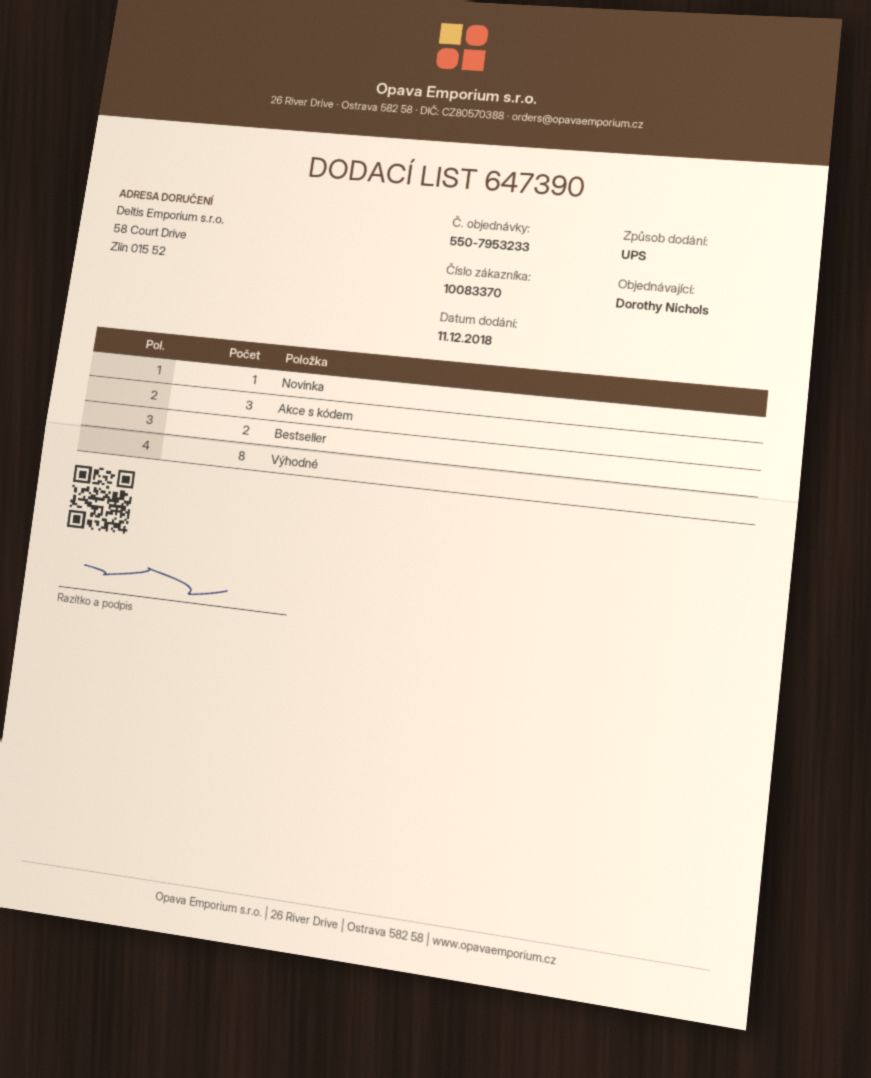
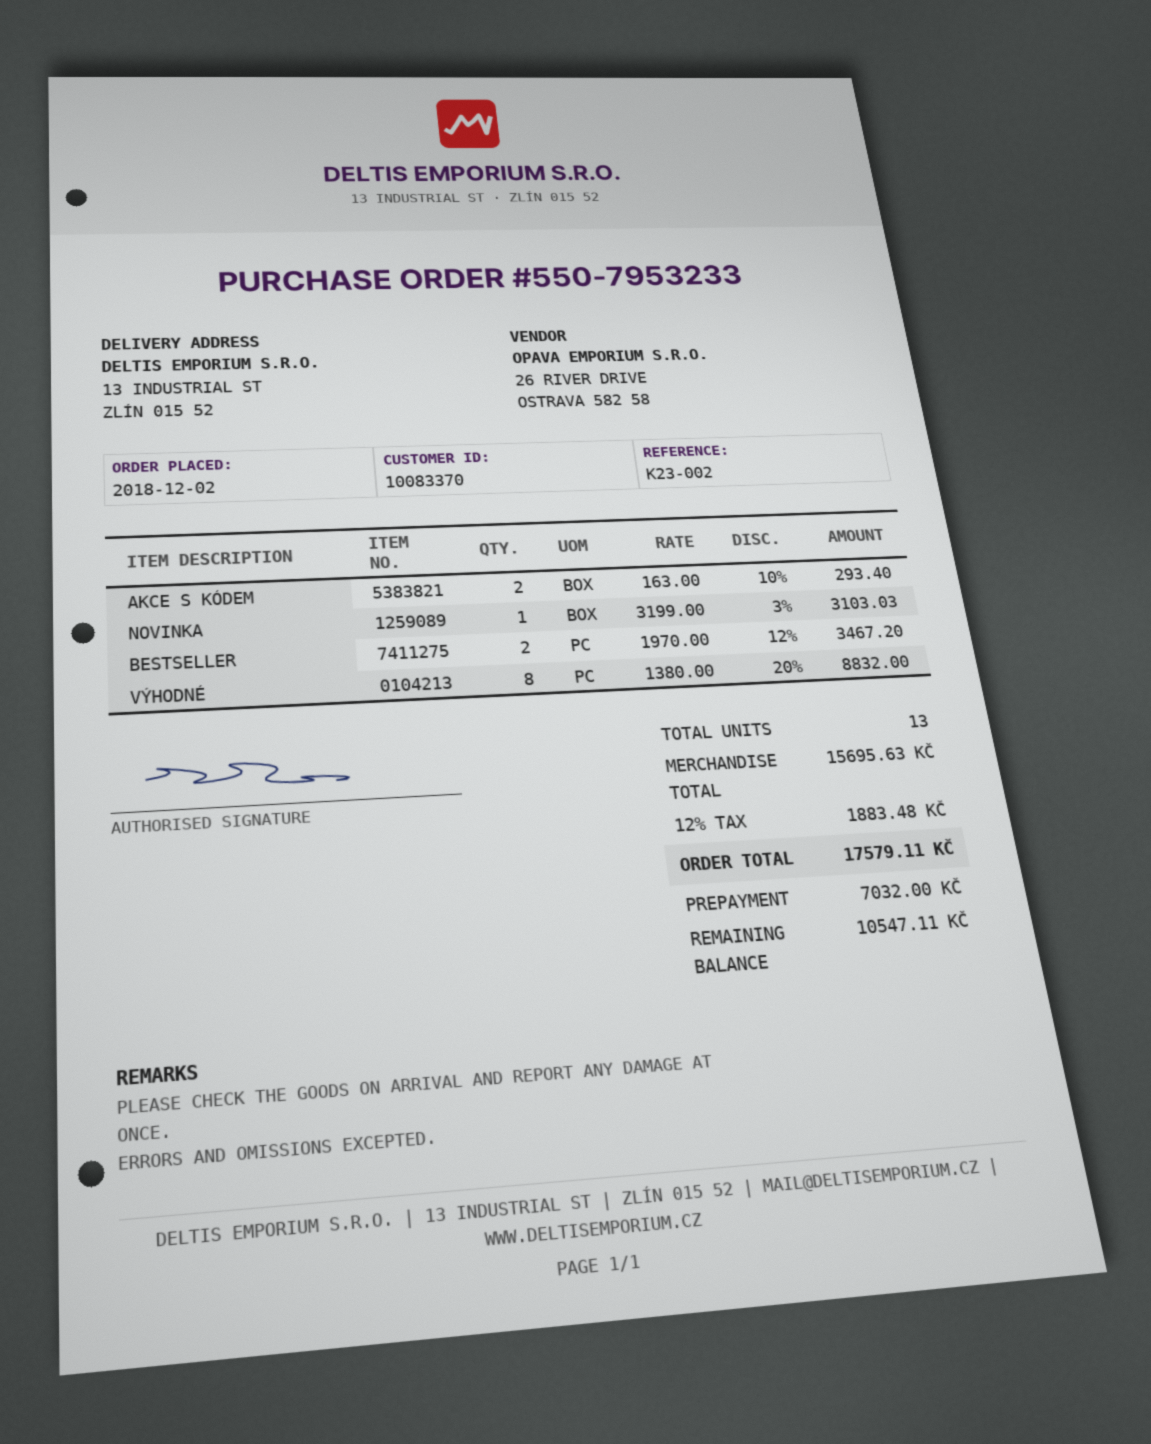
ship to: 58 Court Drive, Zlín 015 52 -> 13 INDUSTRIAL ST, ZLÍN 015 52
Akce s kódem: 3 -> 2

